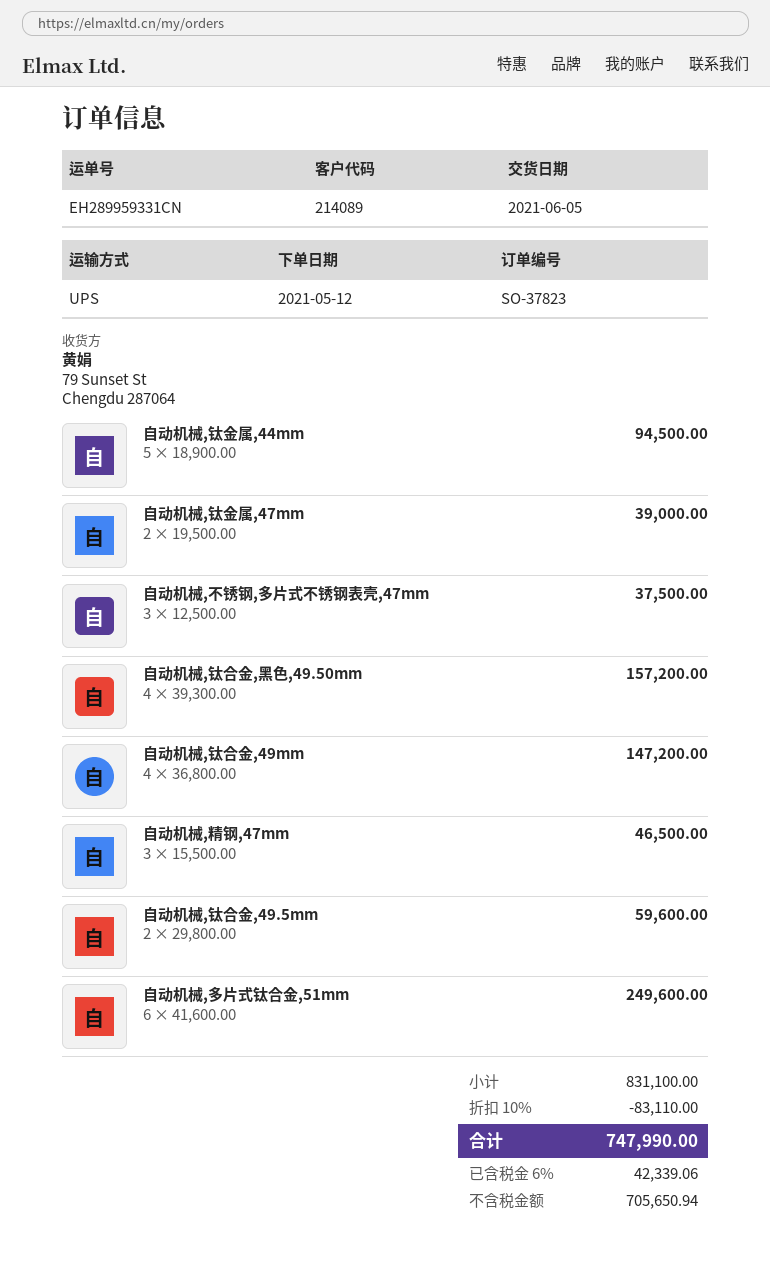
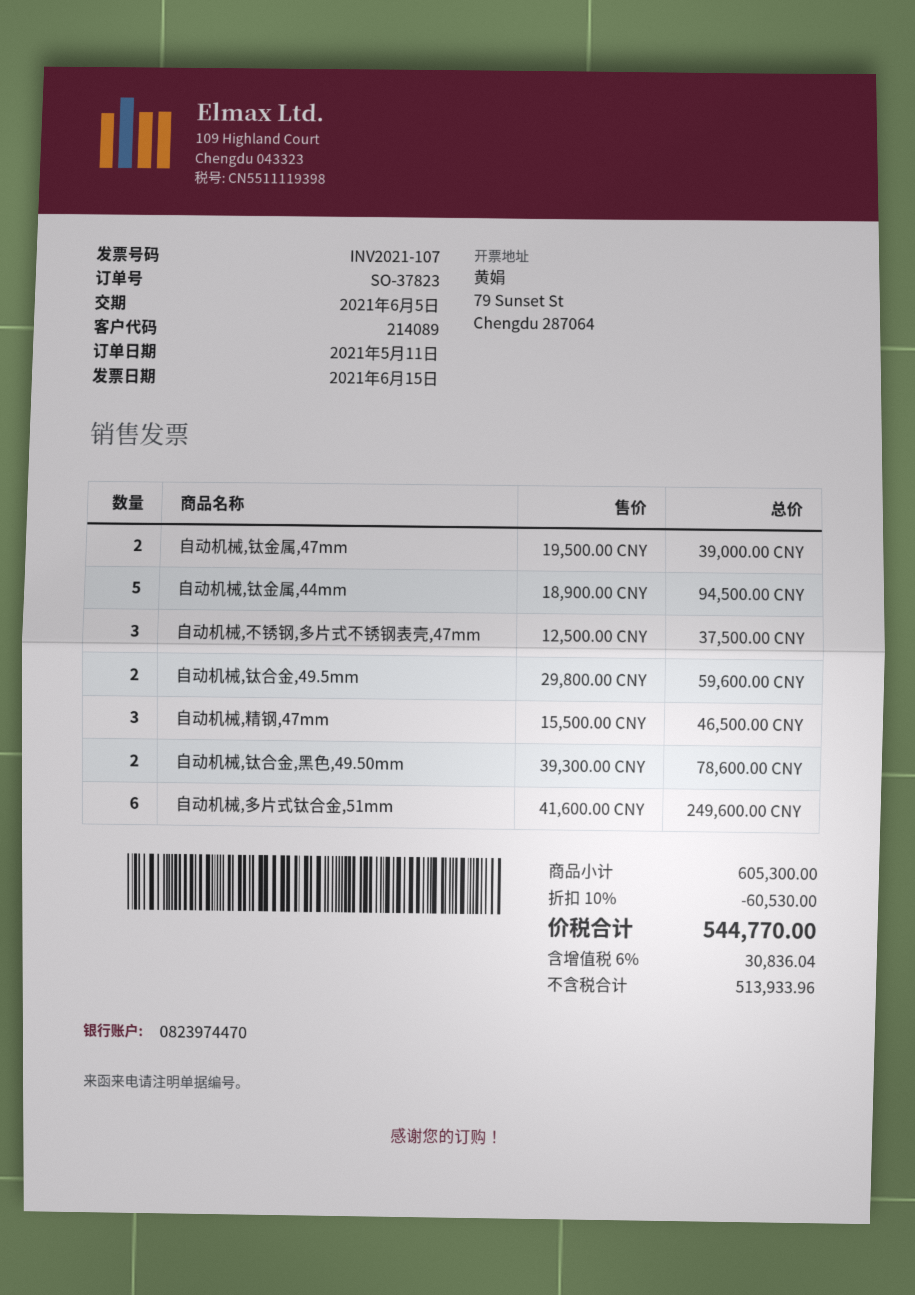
order date: 2021-05-12 -> 2021-05-11
自动机械,钛合金,黑色,49.50mm: 4 x 39300.00 = 157200.00 -> 2 x 39300.00 = 78600.00
自动机械,钛合金,49mm: 4 x 36800.00 = 147200.00 -> none
subtotal: 831100.00 -> 605300.00
discount: 10% = 83110.00 -> 10% = 60530.00
net: 705650.94 -> 513933.96
tax: 6% = 42339.06 -> 6% = 30836.04
total: 747990.00 -> 544770.00

